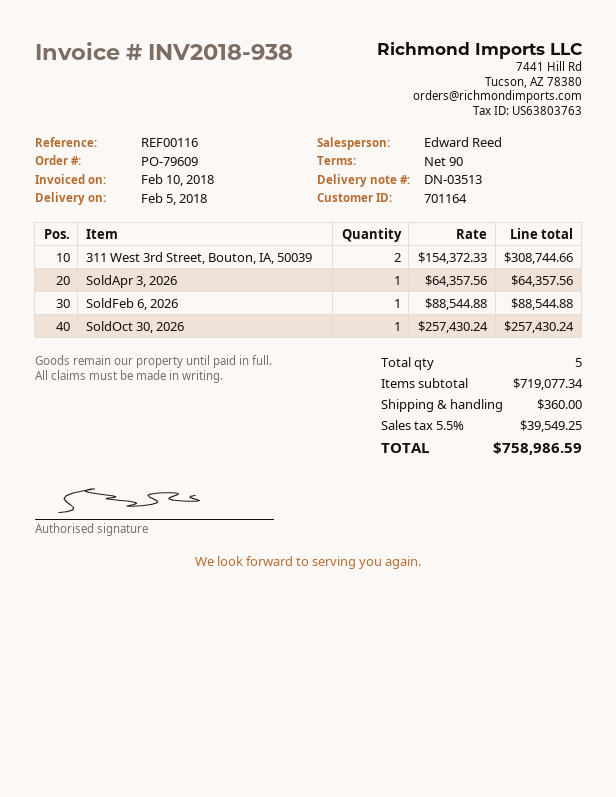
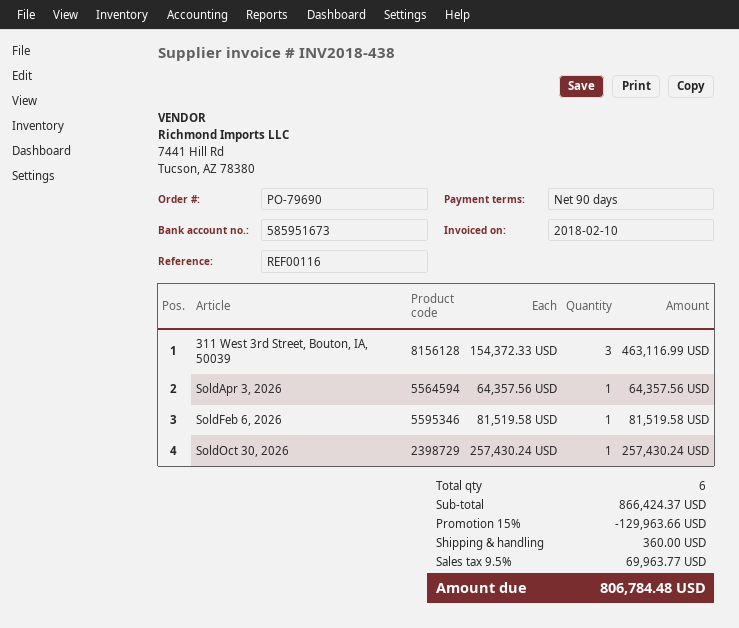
order number: PO-79609 -> PO-79690
invoice number: INV2018-938 -> INV2018-438
311 West 3rd Street, Bouton, IA, 50039: 2 x 154372.33 = 308744.66 -> 3 x 154372.33 = 463116.99
SoldFeb 6, 2026: 1 x 88544.88 = 88544.88 -> 1 x 81519.58 = 81519.58
total quantity: 5 -> 6
subtotal: 719077.34 -> 866424.37
discount: none -> 15% = 129963.66
tax: 5.5% = 39549.25 -> 9.5% = 69963.77
total: 758986.59 -> 806784.48

